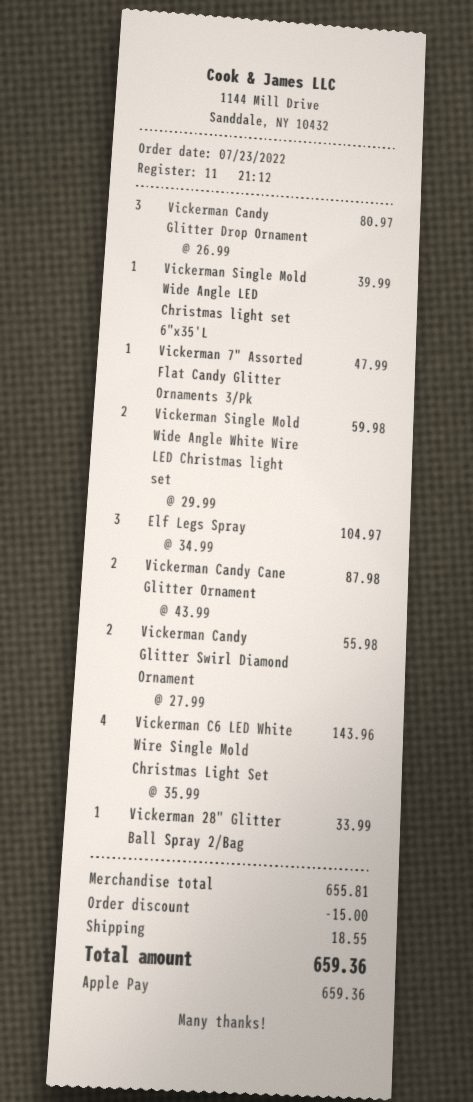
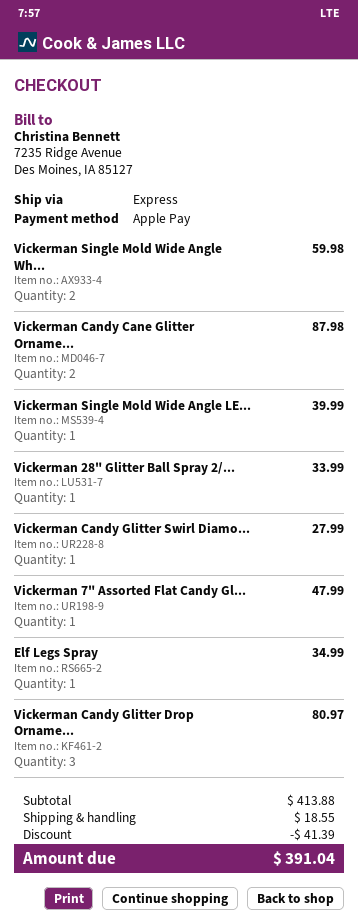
Elf Legs Spray: 3 for 104.97 -> 1 for 34.99
Vickerman Candy Glitter Swirl Diamond Ornament: 2 for 55.98 -> 1 for 27.99
Vickerman C6 LED White Wire Single Mold Christmas Light Set: 4 for 143.96 -> none
subtotal: 655.81 -> 413.88
discount: 15.00 -> 41.39
total: 659.36 -> 391.04

